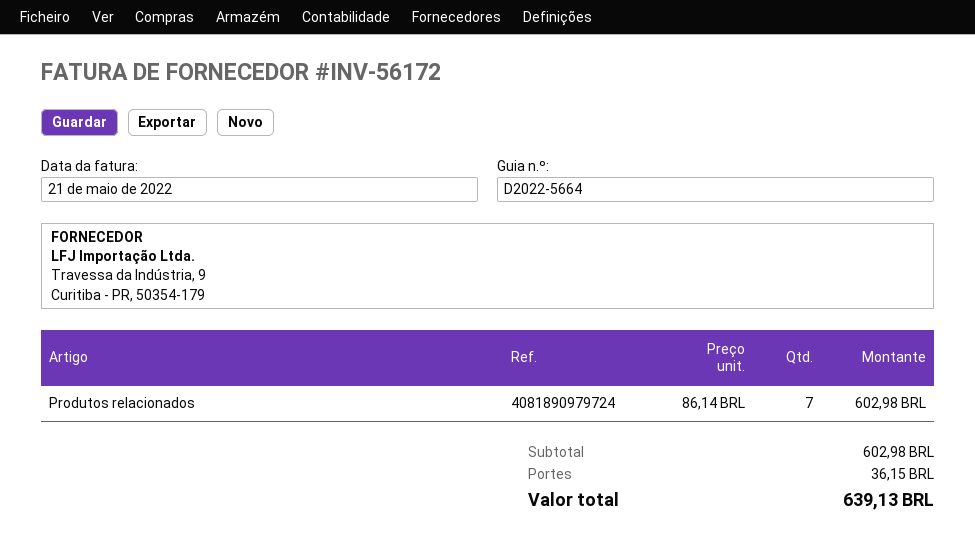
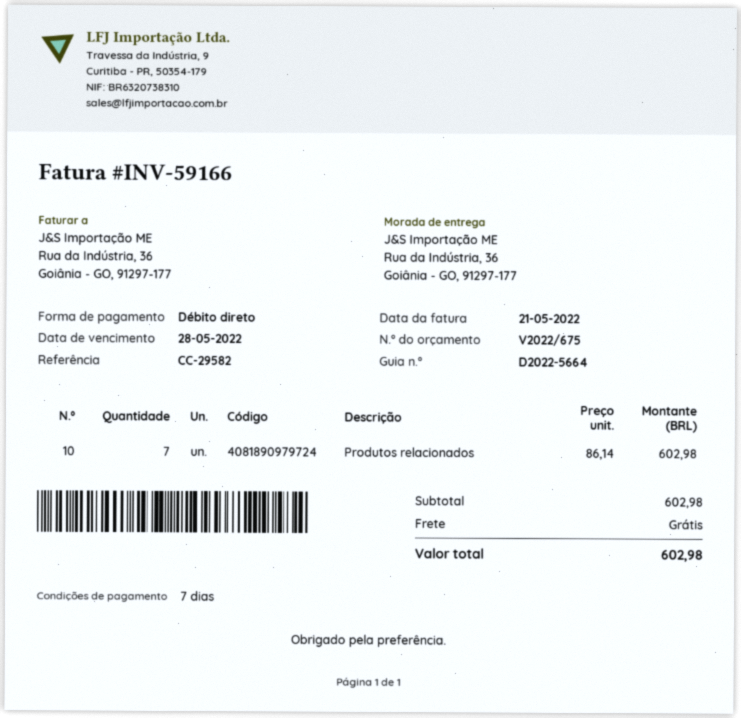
invoice number: INV-56172 -> INV-59166
shipping: 36.15 -> 0.00
total: 639.13 -> 602.98

